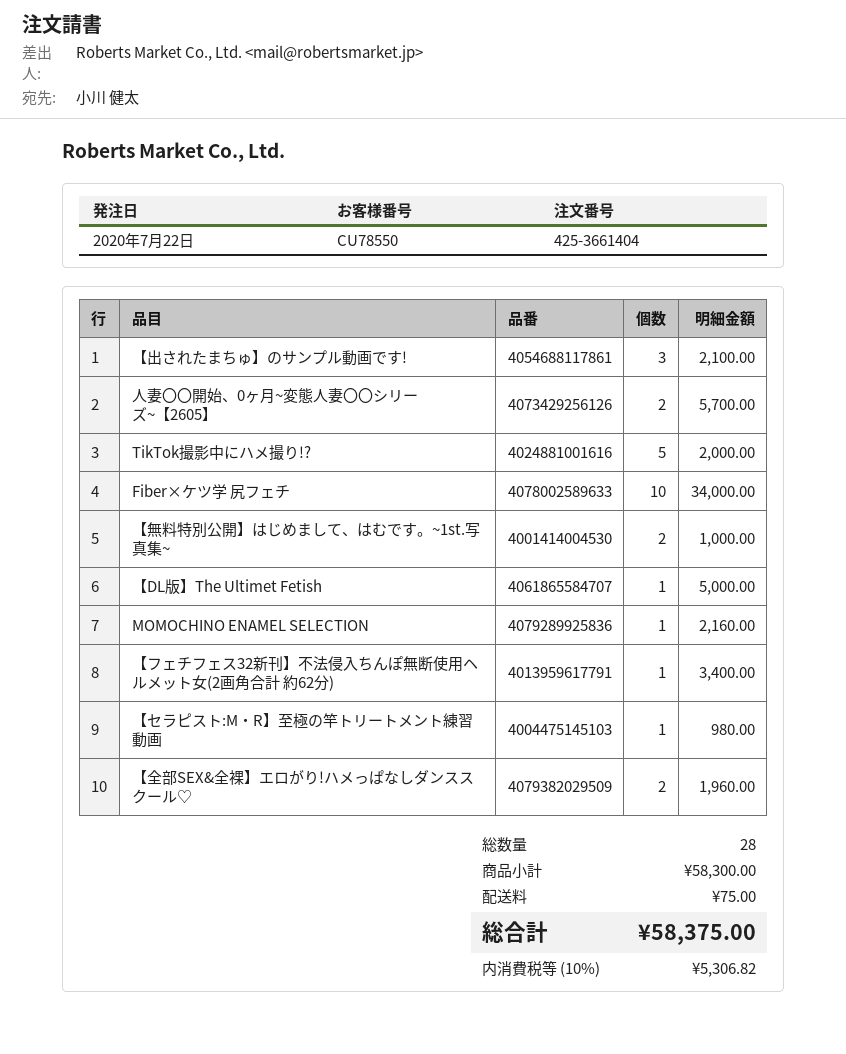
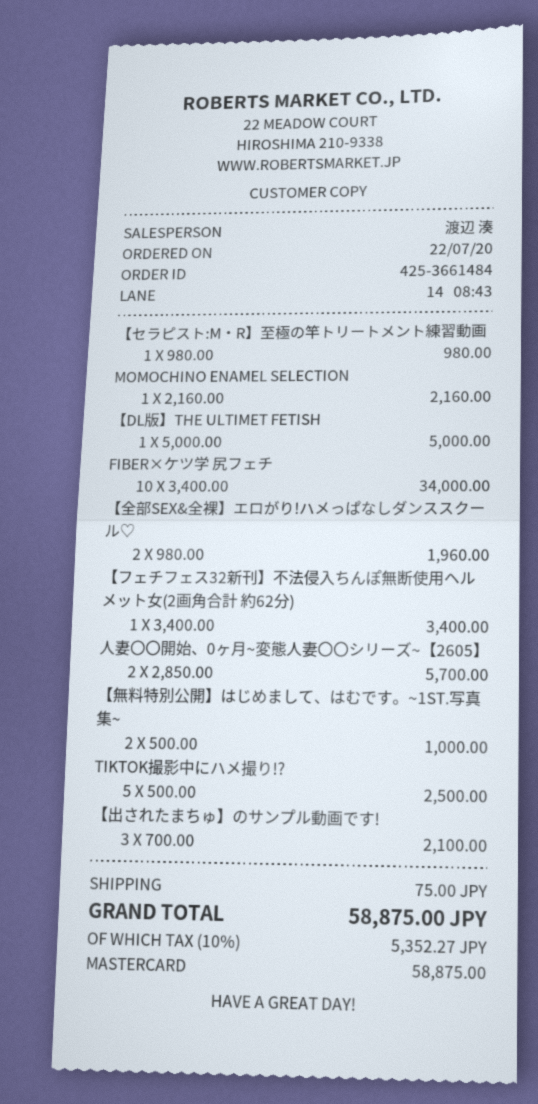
order number: 425-3661404 -> 425-3661484
TikTok撮影中にハメ撮り!?: 5 for 2000.00 -> 5 for 2500.00
tax: 10% = 5306.82 -> 10% = 5352.27
total: 58375.00 -> 58875.00

